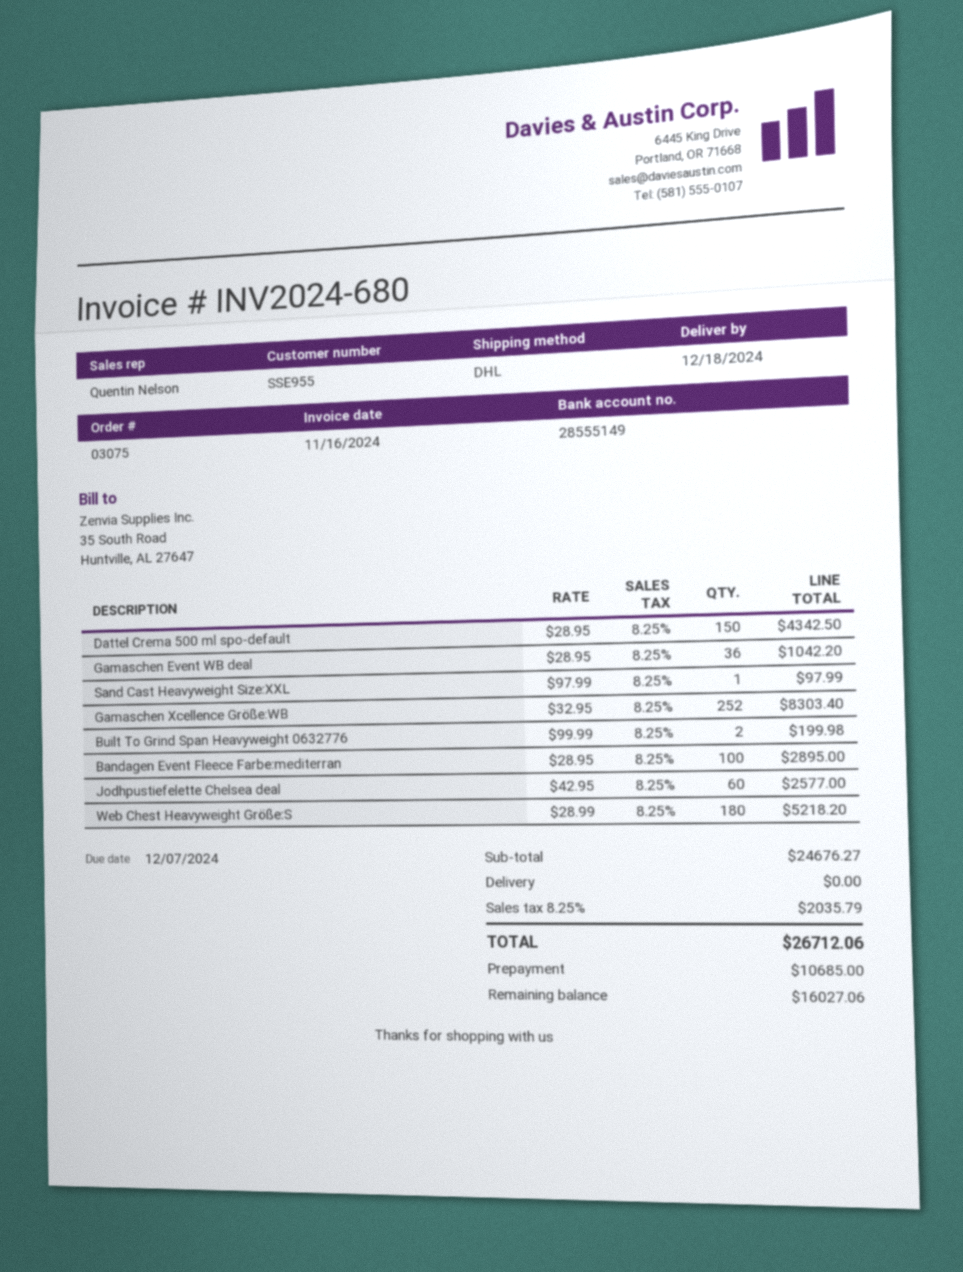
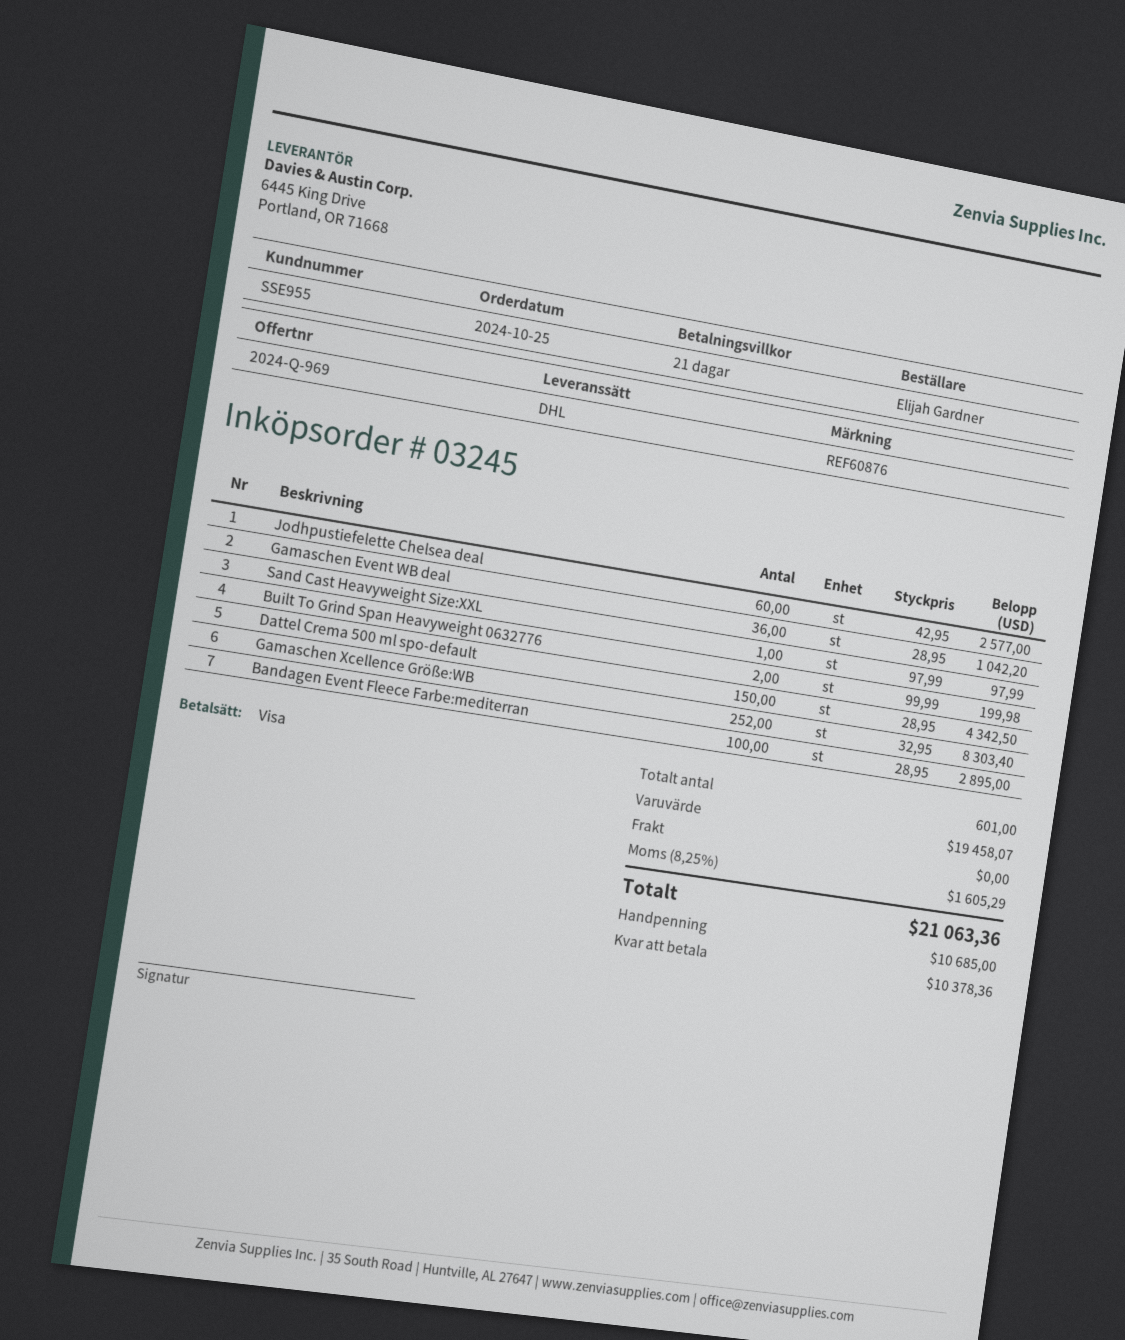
order number: 03075 -> 03245
Web Chest Heavyweight Größe:S: 180 x 28.99 = 5218.20 -> none
subtotal: 24676.27 -> 19458.07
tax: 8.25% = 2035.79 -> 8.25% = 1605.29
total: 26712.06 -> 21063.36
balance: 16027.06 -> 10378.36

